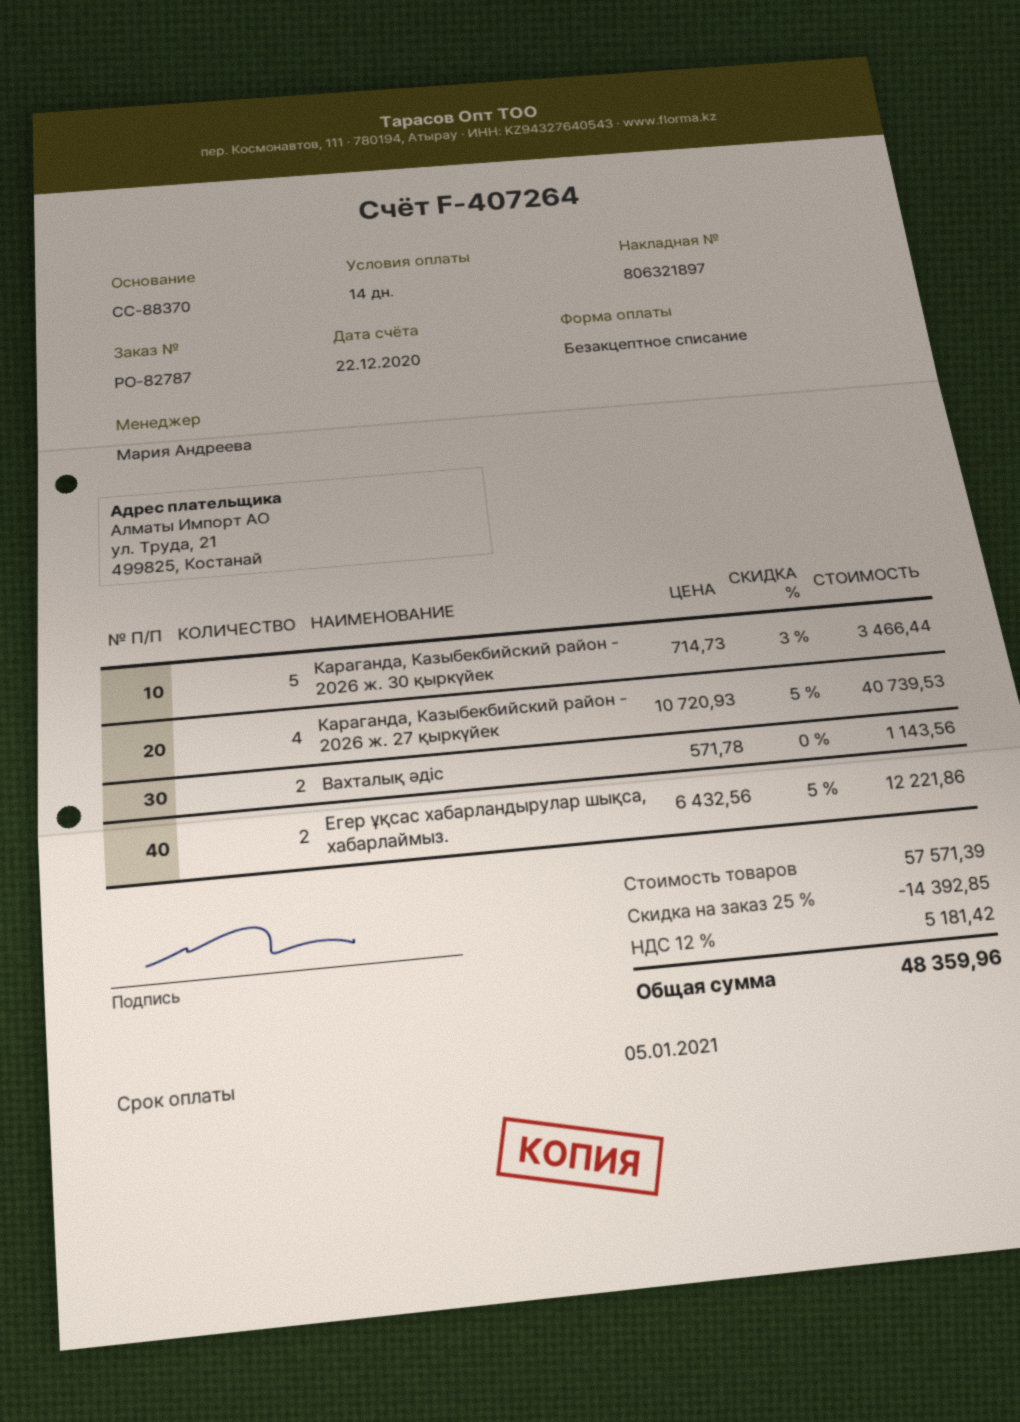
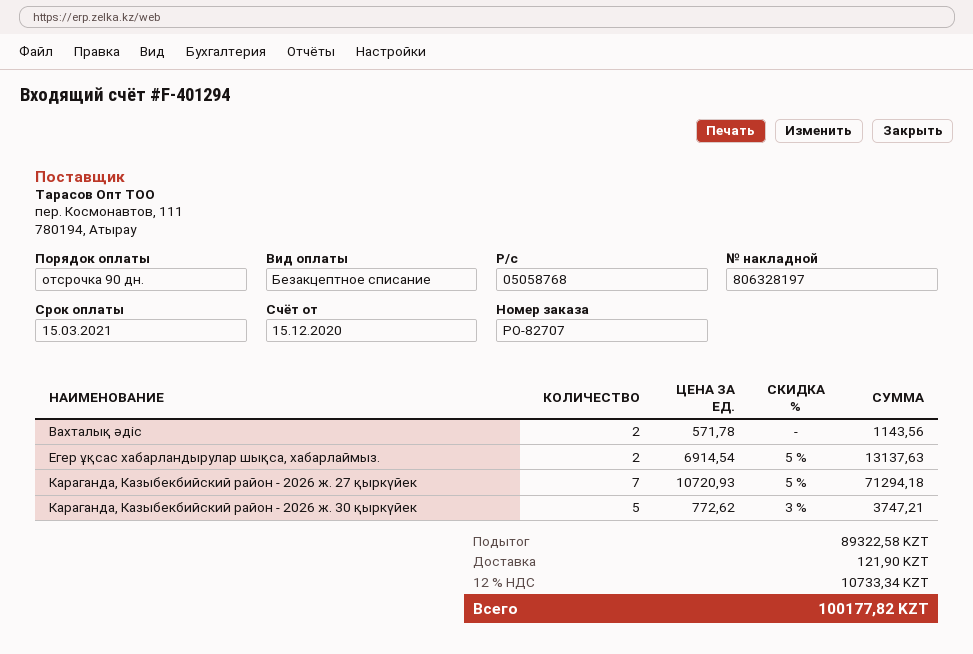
order number: PO-82787 -> PO-82707
delivery note number: 806321897 -> 806328197
invoice number: F-407264 -> F-401294
invoice date: 2020-12-22 -> 2020-12-15
payment terms: 14 days -> 90 days
due date: 2021-01-05 -> 2021-03-15
Караганда, Казыбекбийский район - 2026 ж. 30 қыркүйек: 5 x 714.73 - 3% = 3466.44 -> 5 x 772.62 - 3% = 3747.21
Караганда, Казыбекбийский район - 2026 ж. 27 қыркүйек: 4 x 10720.93 - 5% = 40739.53 -> 7 x 10720.93 - 5% = 71294.18
Егер ұқсас хабарландырулар шықса, хабарлаймыз.: 2 x 6432.56 - 5% = 12221.86 -> 2 x 6914.54 - 5% = 13137.63
subtotal: 57571.39 -> 89322.58
discount: 25% = 14392.85 -> none
shipping: none -> 121.90
tax: 12% = 5181.42 -> 12% = 10733.34
total: 48359.96 -> 100177.82

